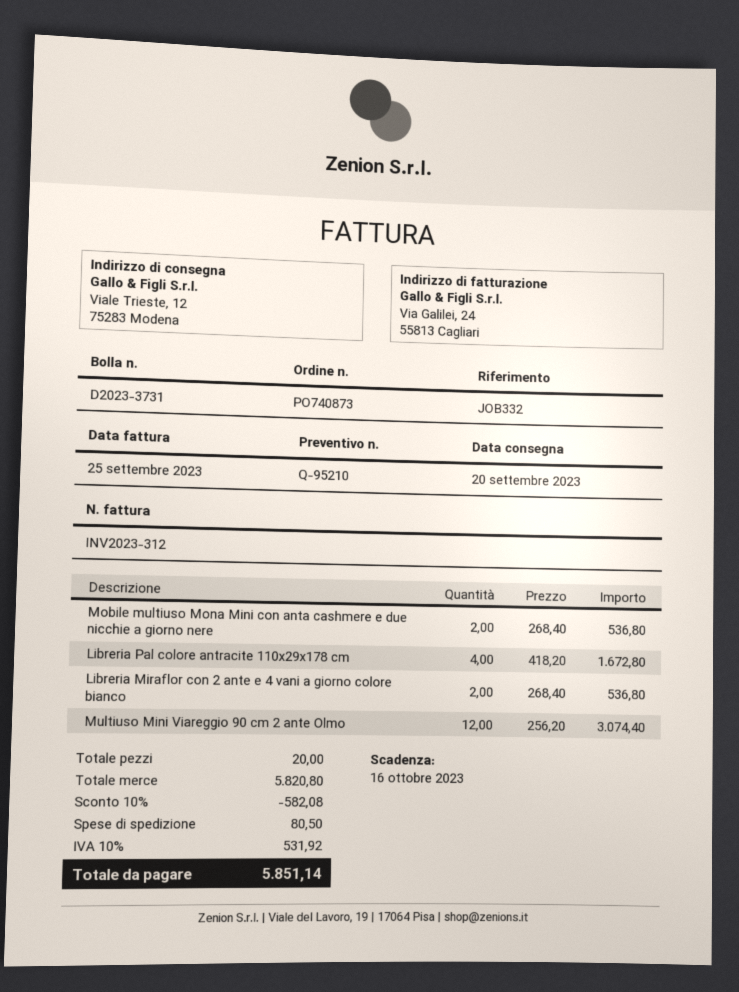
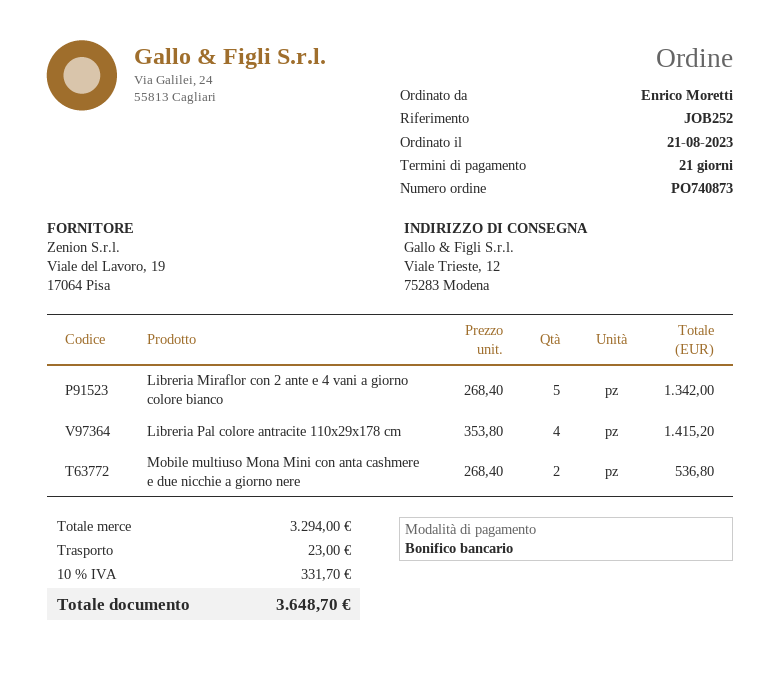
reference: JOB332 -> JOB252
Libreria Pal colore antracite 110x29x178 cm: 4 x 418.20 = 1672.80 -> 4 x 353.80 = 1415.20
Libreria Miraflor con 2 ante e 4 vani a giorno colore bianco: 2 x 268.40 = 536.80 -> 5 x 268.40 = 1342.00
Multiuso Mini Viareggio 90 cm 2 ante Olmo: 12 x 256.20 = 3074.40 -> none
subtotal: 5820.80 -> 3294.00
discount: 10% = 582.08 -> none
shipping: 80.50 -> 23.00
tax: 10% = 531.92 -> 10% = 331.70
total: 5851.14 -> 3648.70

